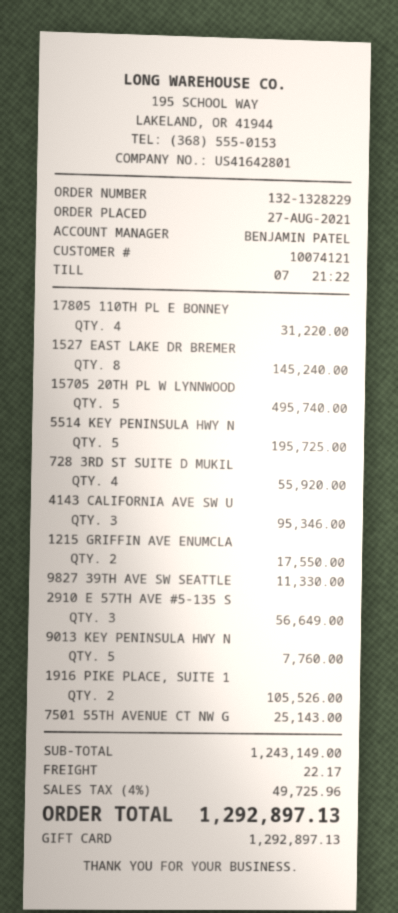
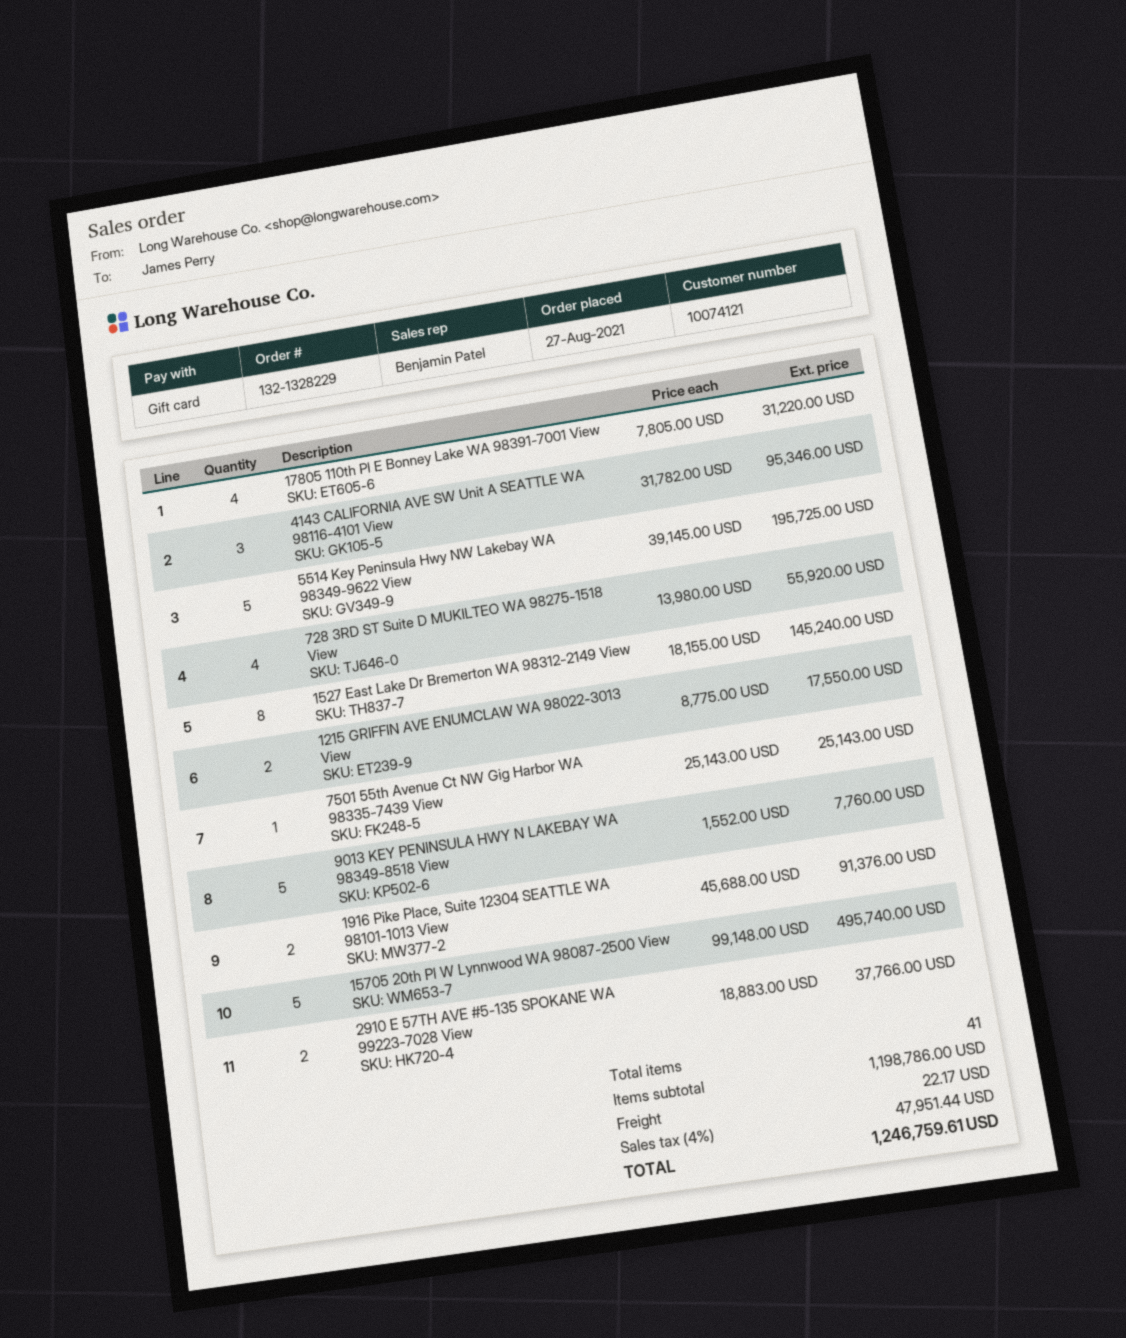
9827 39TH AVE SW SEATTLE: 1 for 11330.00 -> none
2910 E 57TH AVE #5-135 S: 3 for 56649.00 -> 2 for 37766.00
1916 PIKE PLACE, SUITE 1: 2 for 105526.00 -> 2 for 91376.00
subtotal: 1243149.00 -> 1198786.00
tax: 4% = 49725.96 -> 4% = 47951.44
total: 1292897.13 -> 1246759.61

